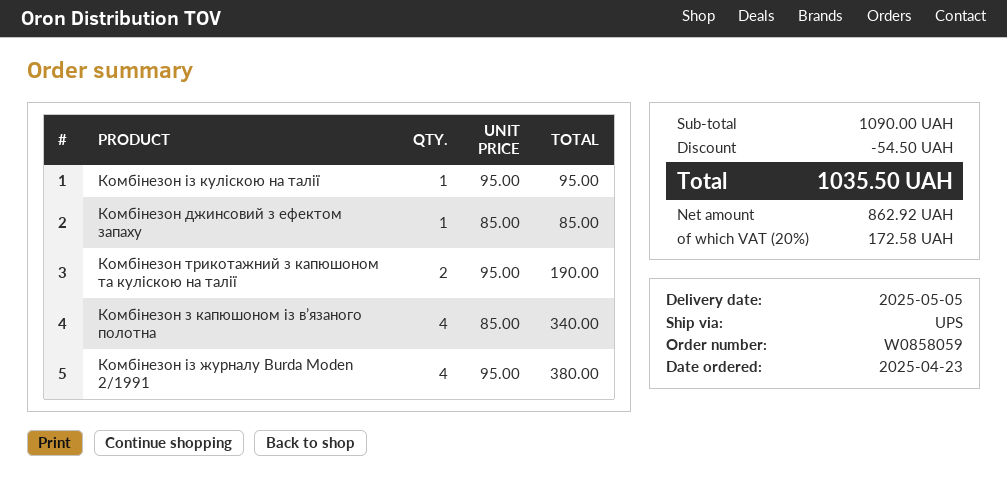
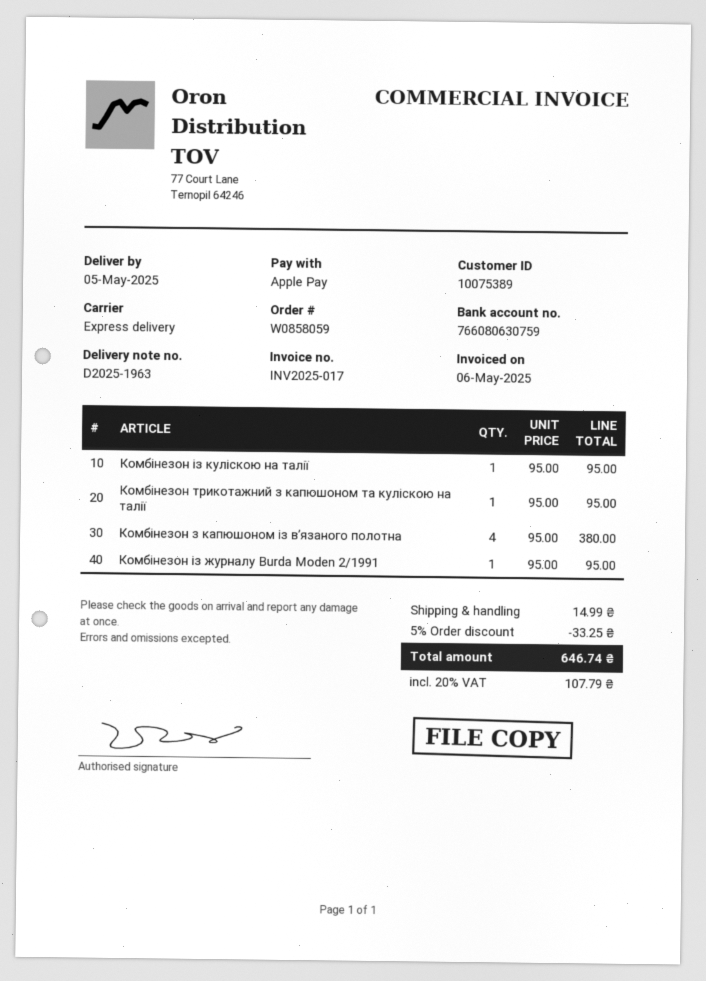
shipping method: UPS -> express
Комбінезон джинсовий з ефектом запаху: 1 x 85.00 = 85.00 -> none
Комбінезон трикотажний з капюшоном та куліскою на талії: 2 x 95.00 = 190.00 -> 1 x 95.00 = 95.00
Комбінезон з капюшоном із в’язаного полотна: 4 x 85.00 = 340.00 -> 4 x 95.00 = 380.00
Комбінезон із журналу Burda Moden 2/1991: 4 x 95.00 = 380.00 -> 1 x 95.00 = 95.00
discount: 54.50 -> 33.25
shipping: none -> 14.99
tax: 20% = 172.58 -> 20% = 107.79
total: 1035.50 -> 646.74

